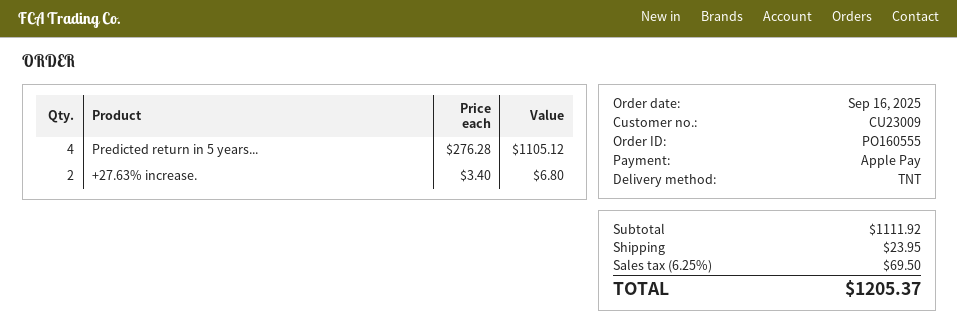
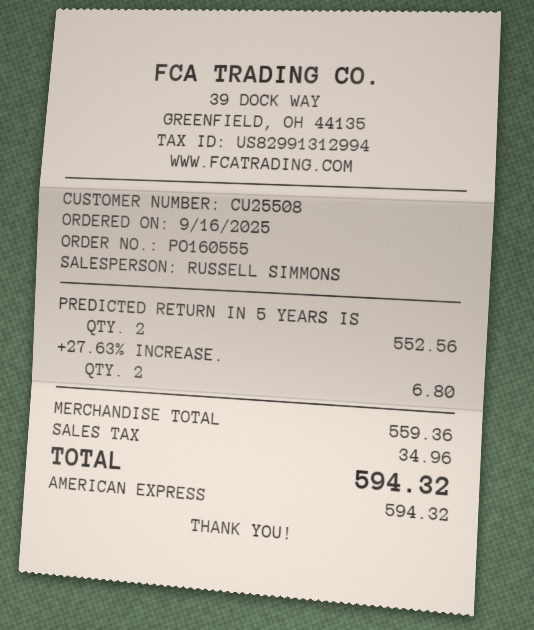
customer number: CU23009 -> CU25508
payment method: Apple Pay -> American Express
Predicted return in 5 years...: 4 for 1105.12 -> 2 for 552.56
subtotal: 1111.92 -> 559.36
shipping: 23.95 -> none
tax: 69.50 -> 34.96
total: 1205.37 -> 594.32

